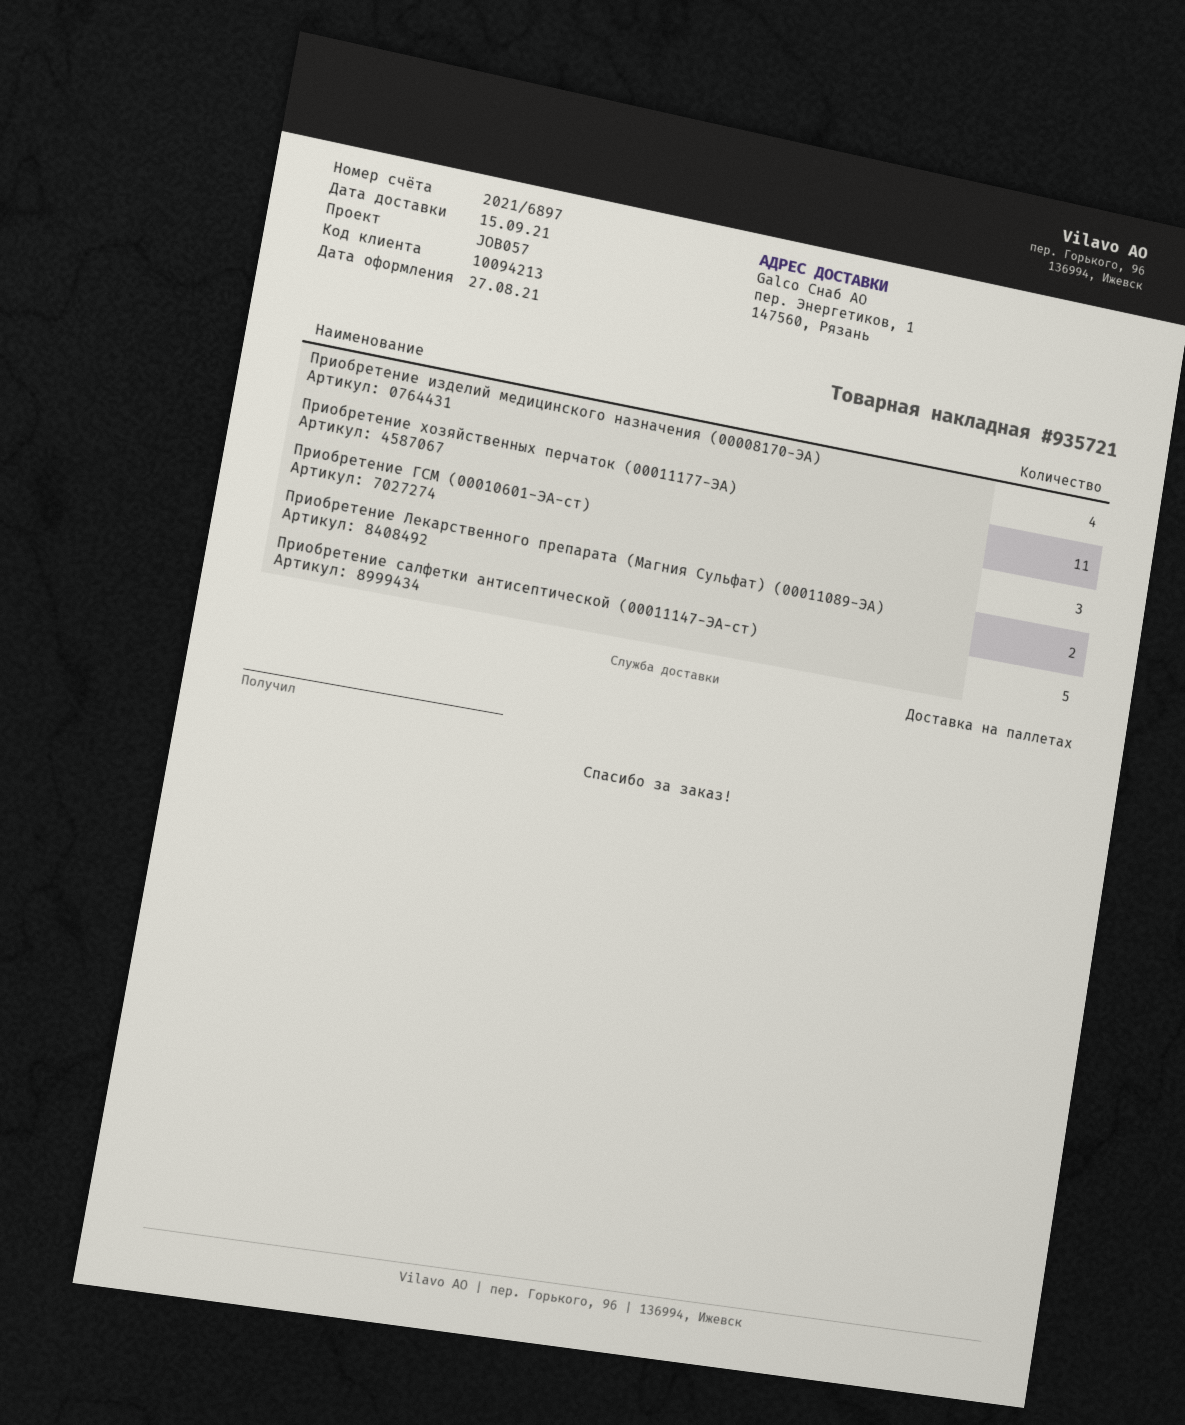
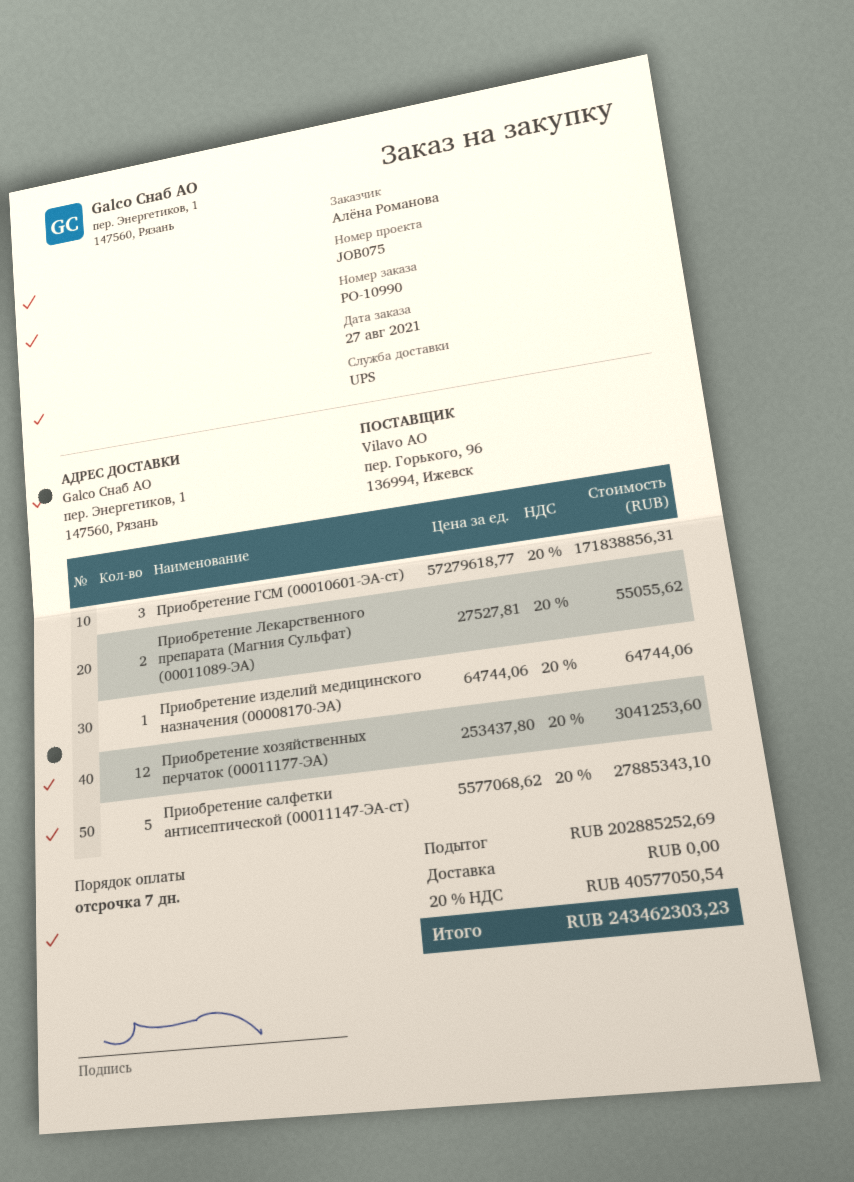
reference: JOB057 -> JOB075
shipping method: pallet freight -> UPS
Приобретение изделий медицинского назначения (00008170-ЭА): 4 -> 1
Приобретение хозяйственных перчаток (00011177-ЭА): 11 -> 12

